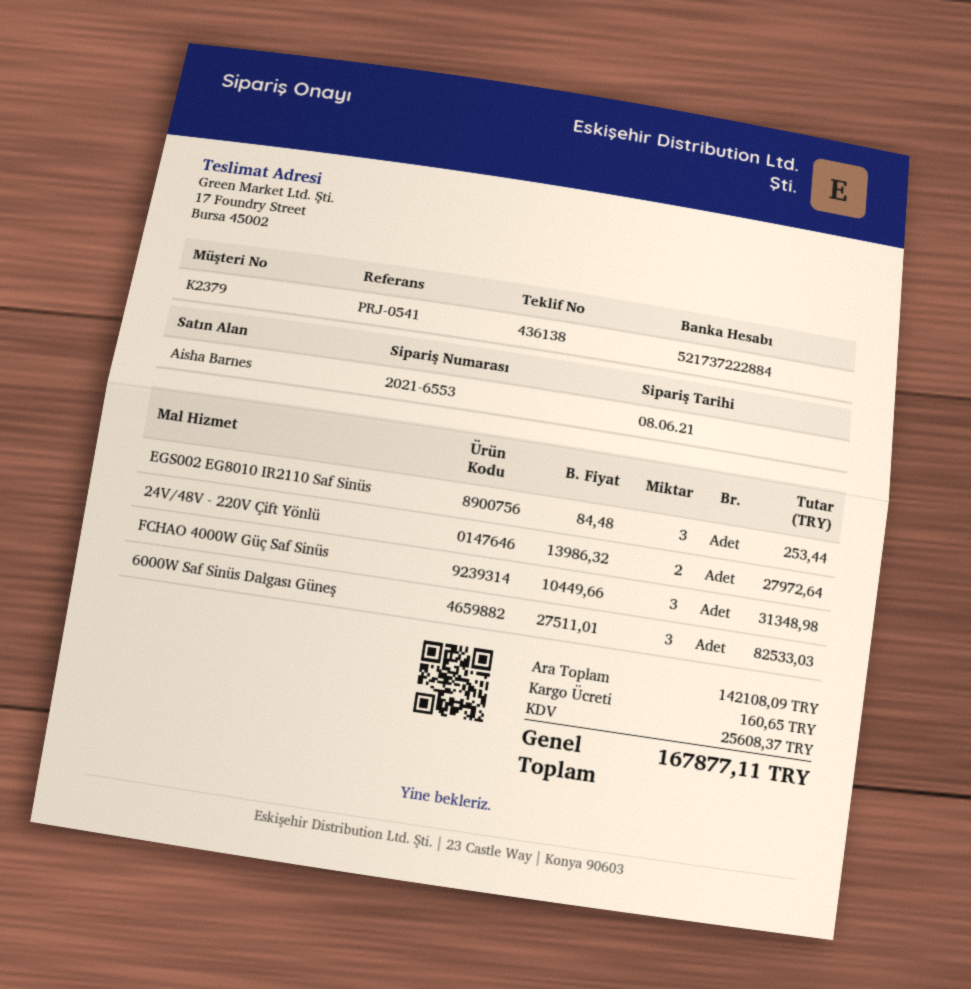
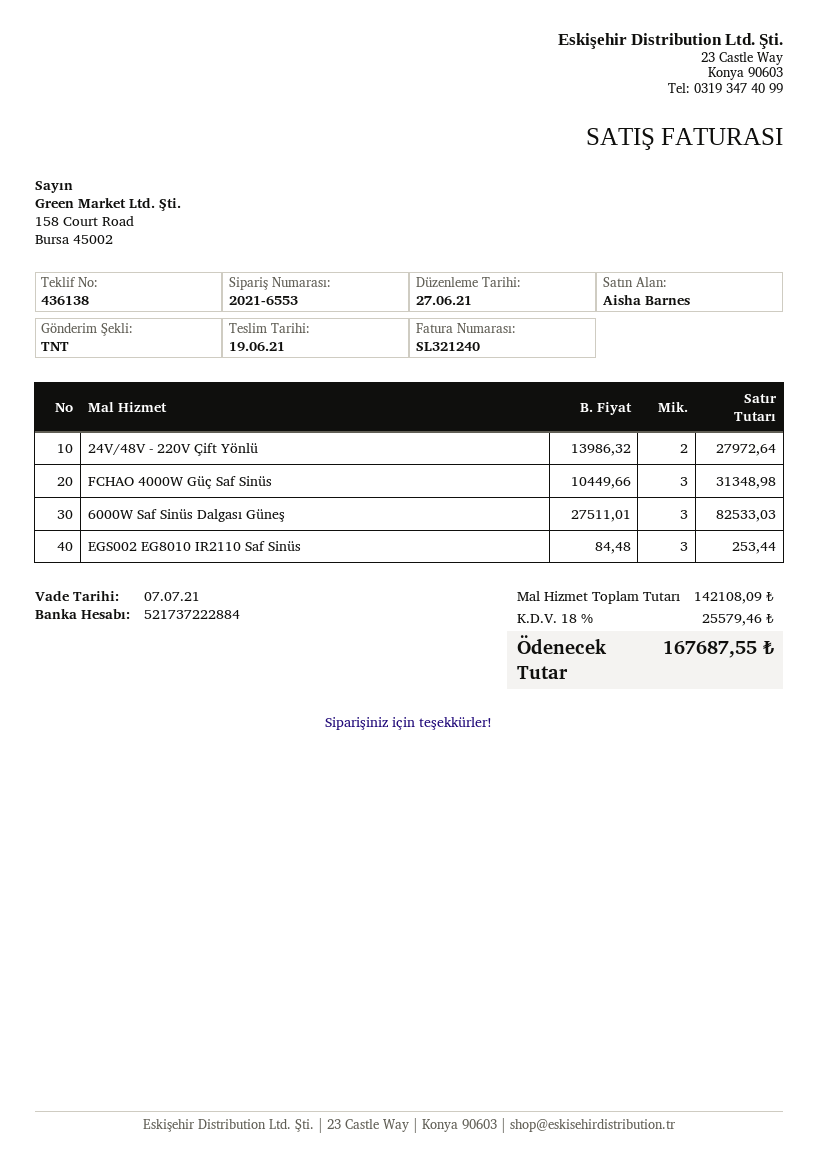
shipping: 160.65 -> none
tax: 25608.37 -> 25579.46
total: 167877.11 -> 167687.55

